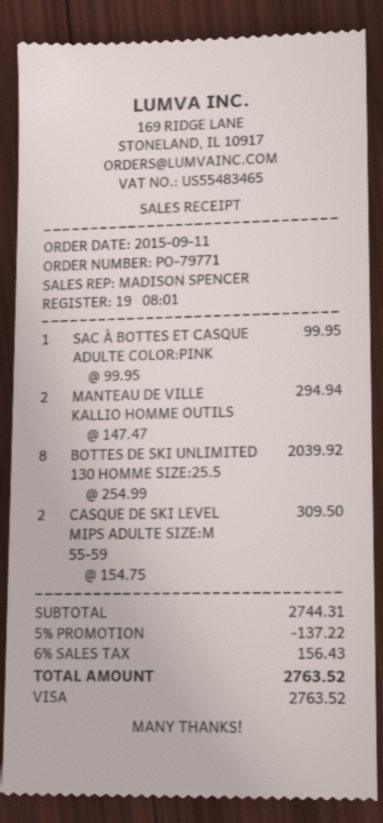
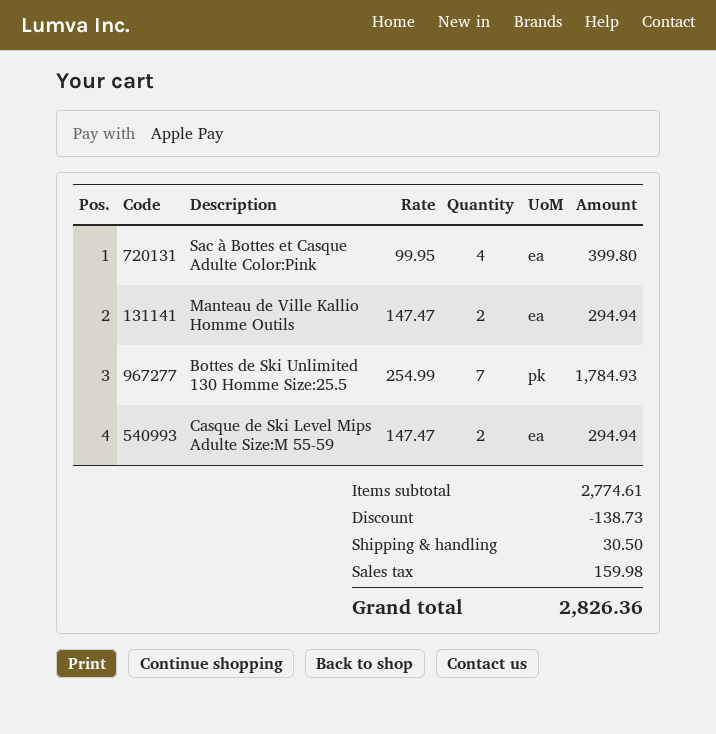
payment method: Visa -> Apple Pay
SAC À BOTTES ET CASQUE ADULTE COLOR:PINK: 1 x 99.95 = 99.95 -> 4 x 99.95 = 399.80
BOTTES DE SKI UNLIMITED 130 HOMME SIZE:25.5: 8 x 254.99 = 2039.92 -> 7 x 254.99 = 1784.93
CASQUE DE SKI LEVEL MIPS ADULTE SIZE:M 55-59: 2 x 154.75 = 309.50 -> 2 x 147.47 = 294.94
subtotal: 2744.31 -> 2774.61
discount: 137.22 -> 138.73
shipping: none -> 30.50
tax: 156.43 -> 159.98
total: 2763.52 -> 2826.36

